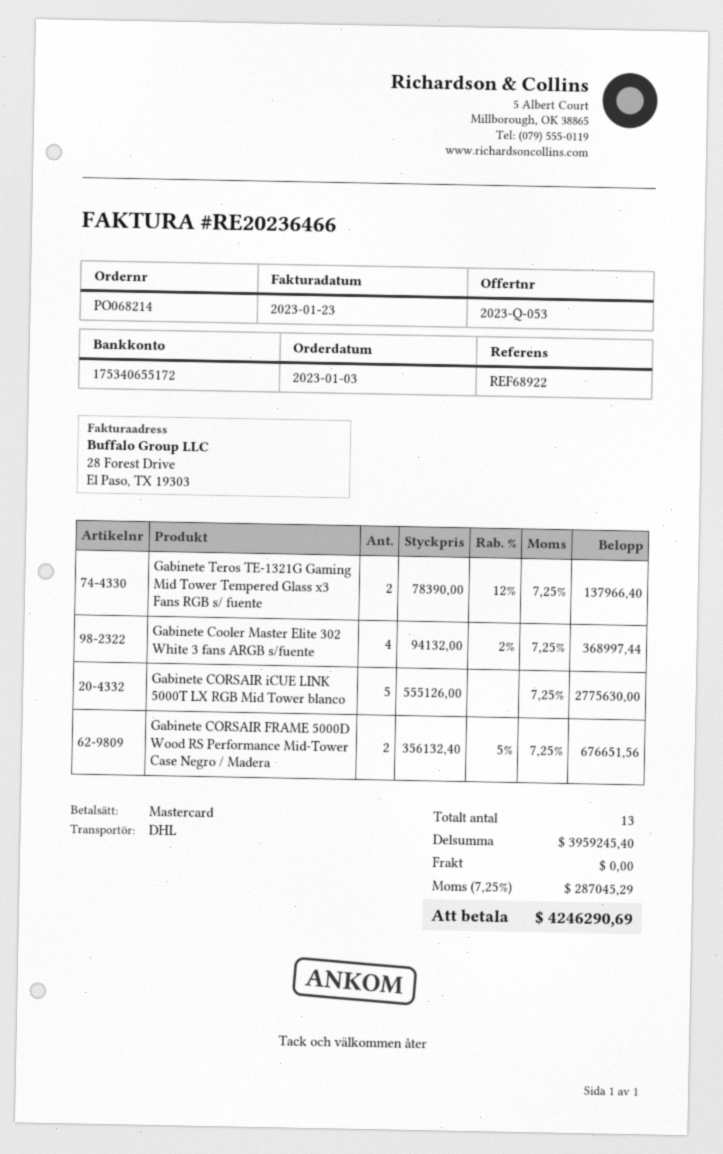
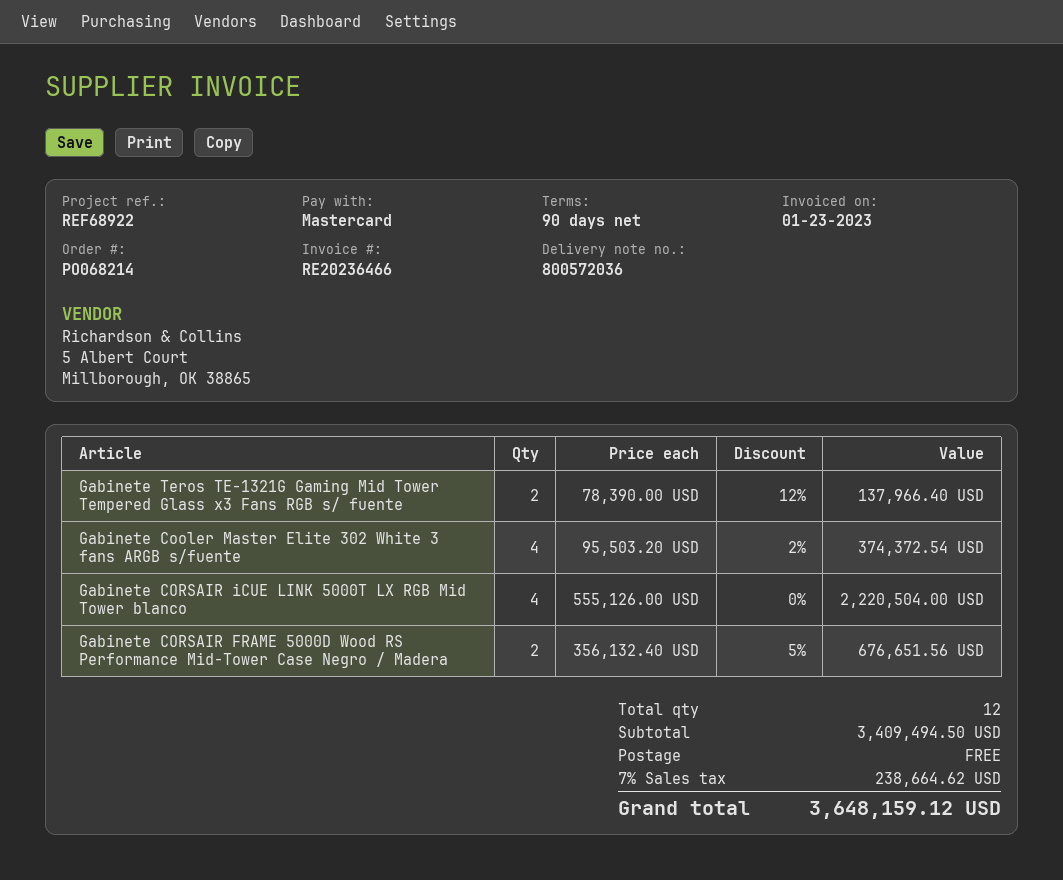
Gabinete Cooler Master Elite 302 White 3 fans ARGB s/fuente: 4 x 94132.00 - 2% = 368997.44 -> 4 x 95503.20 - 2% = 374372.54
Gabinete CORSAIR iCUE LINK 5000T LX RGB Mid Tower blanco: 5 x 555126.00 = 2775630.00 -> 4 x 555126.00 = 2220504.00
total quantity: 13 -> 12
subtotal: 3959245.40 -> 3409494.50
tax: 7.25% = 287045.29 -> 7% = 238664.62
total: 4246290.69 -> 3648159.12

